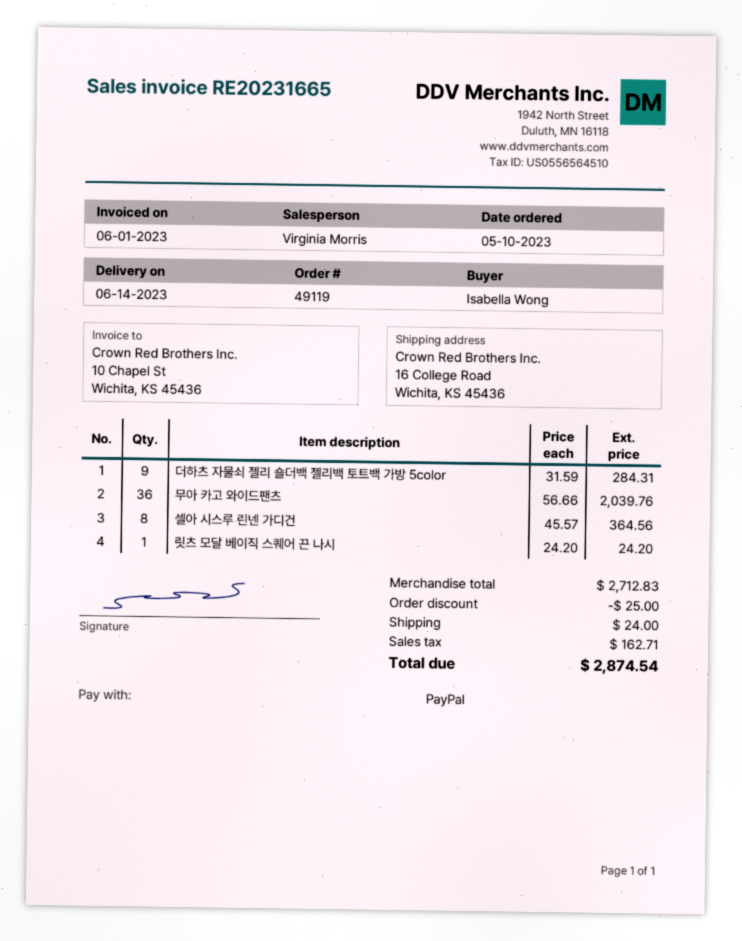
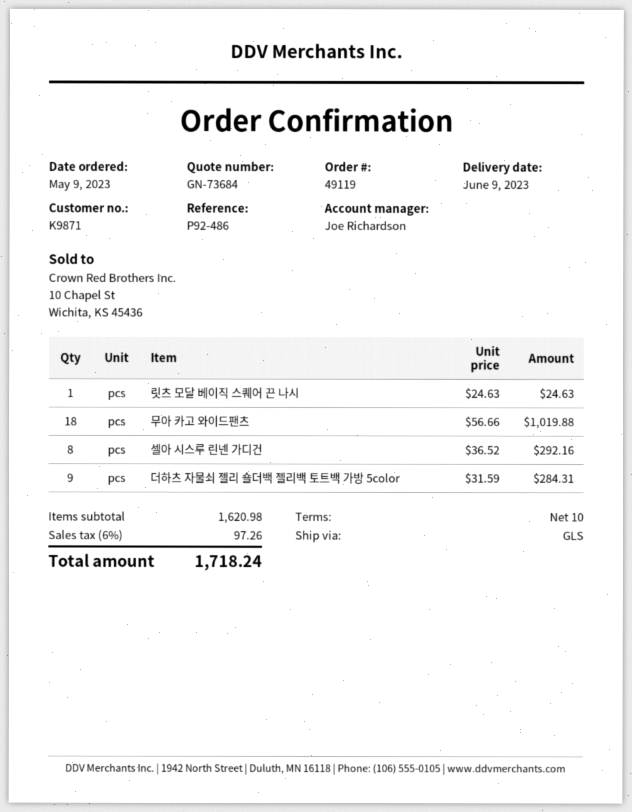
order date: 2023-05-10 -> 2023-05-09
delivery date: 2023-06-14 -> 2023-06-09
sales rep: Virginia Morris -> Joe Richardson
무아 카고 와이드팬츠: 36 x 56.66 = 2039.76 -> 18 x 56.66 = 1019.88
셀아 시스루 린넨 가디건: 8 x 45.57 = 364.56 -> 8 x 36.52 = 292.16
릿츠 모달 베이직 스퀘어 끈 나시: 1 x 24.20 = 24.20 -> 1 x 24.63 = 24.63
subtotal: 2712.83 -> 1620.98
discount: 25.00 -> none
shipping: 24.00 -> none
tax: 162.71 -> 97.26
total: 2874.54 -> 1718.24

